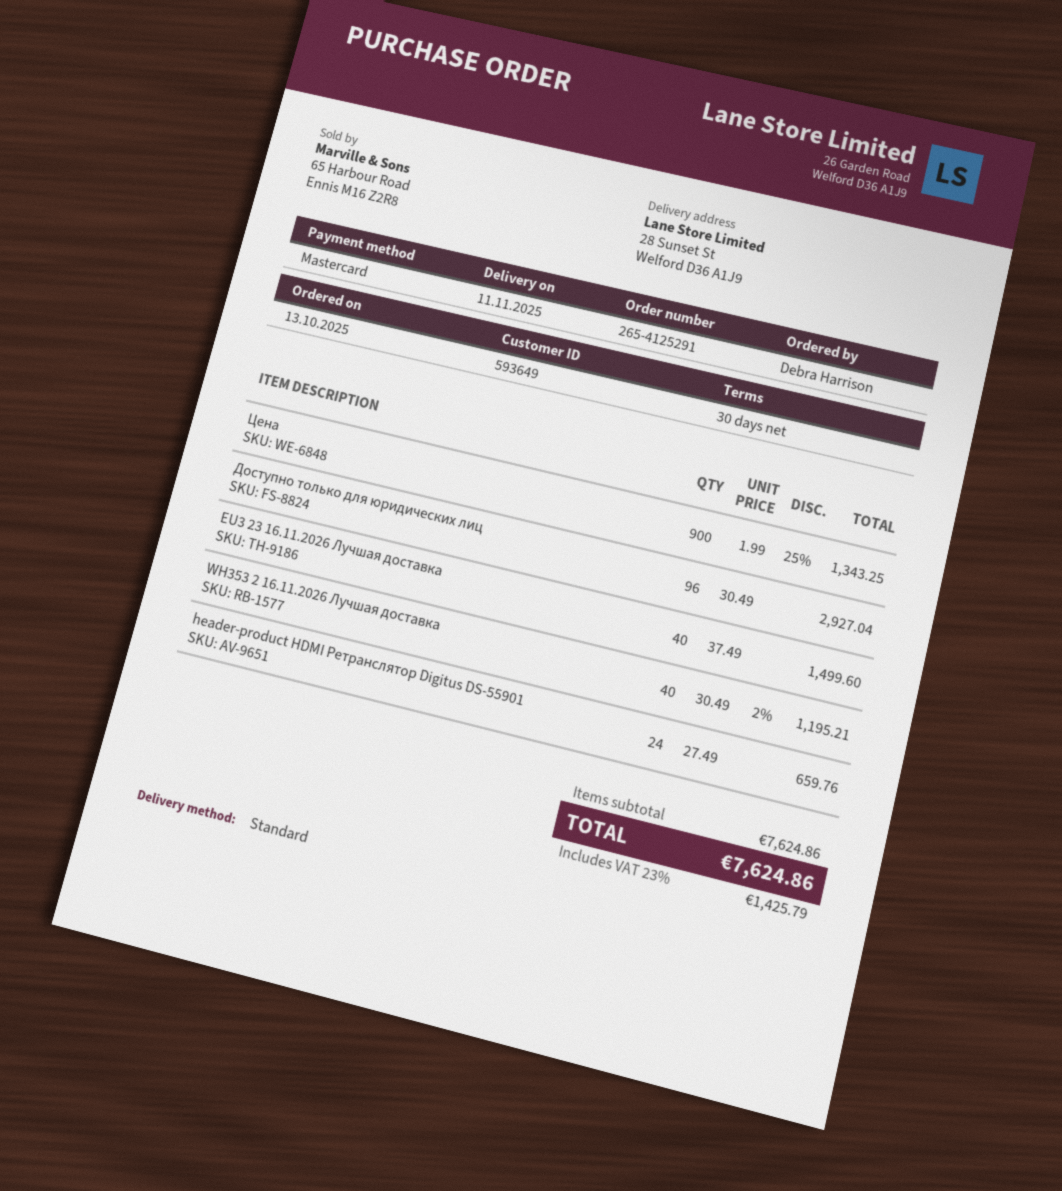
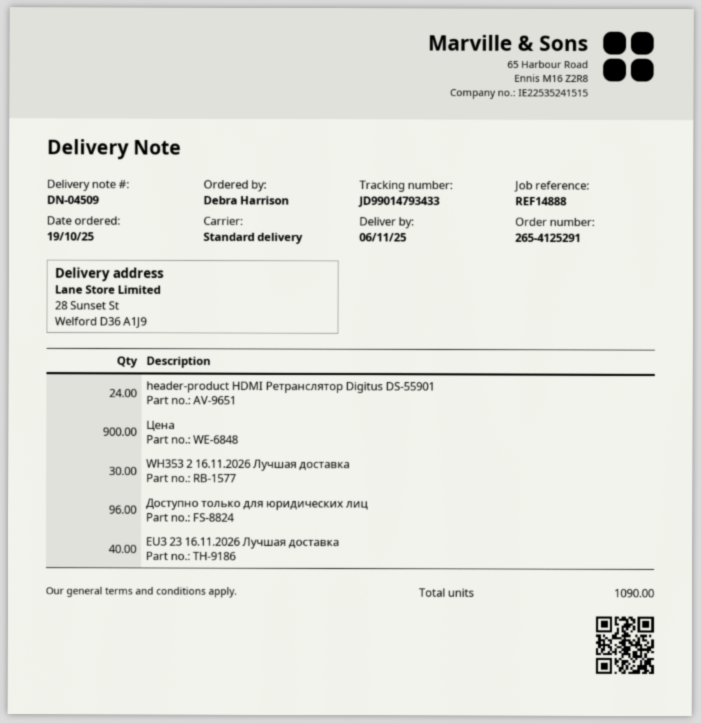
order date: 2025-10-13 -> 2025-10-19
delivery date: 2025-11-11 -> 2025-11-06
WH353 2 16.11.2026 Лучшая доставка: 40 -> 30

